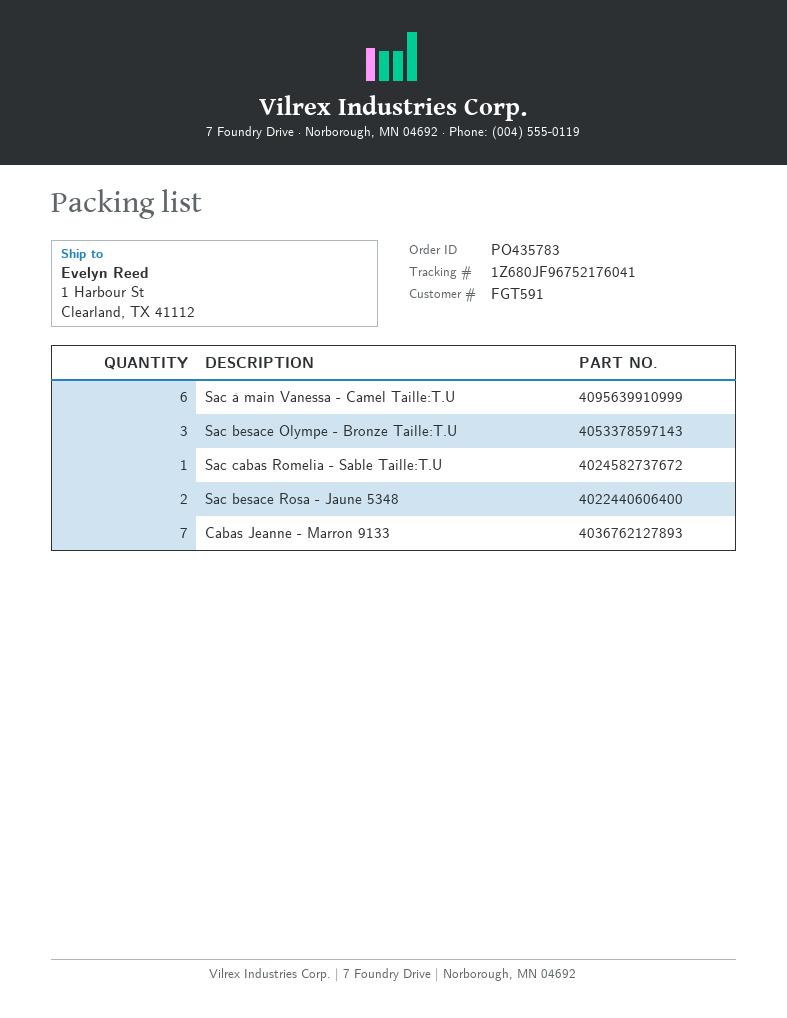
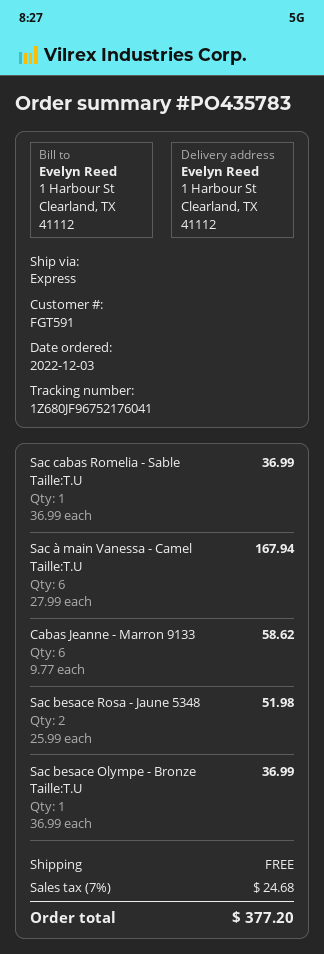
Sac besace Olympe - Bronze Taille:T.U: 3 -> 1
Cabas Jeanne - Marron 9133: 7 -> 6

